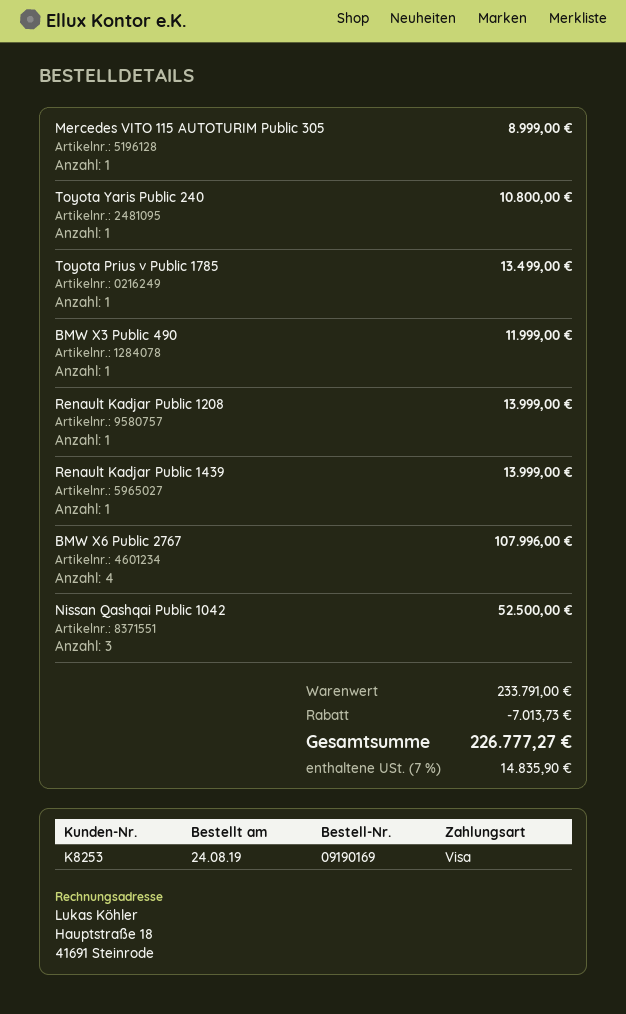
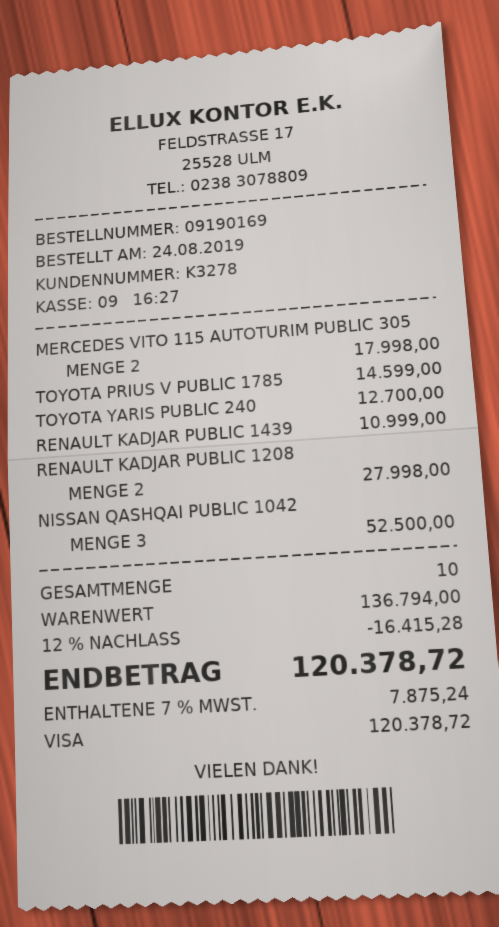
customer number: K8253 -> K3278
Mercedes VITO 115 AUTOTURIM Public 305: 1 for 8999.00 -> 2 for 17998.00
Toyota Yaris Public 240: 1 for 10800.00 -> 1 for 12700.00
Toyota Prius v Public 1785: 1 for 13499.00 -> 1 for 14599.00
BMW X3 Public 490: 1 for 11999.00 -> none
Renault Kadjar Public 1208: 1 for 13999.00 -> 2 for 27998.00
Renault Kadjar Public 1439: 1 for 13999.00 -> 1 for 10999.00
BMW X6 Public 2767: 4 for 107996.00 -> none
subtotal: 233791.00 -> 136794.00
discount: 7013.73 -> 16415.28
tax: 7% = 14835.90 -> 7% = 7875.24
total: 226777.27 -> 120378.72

